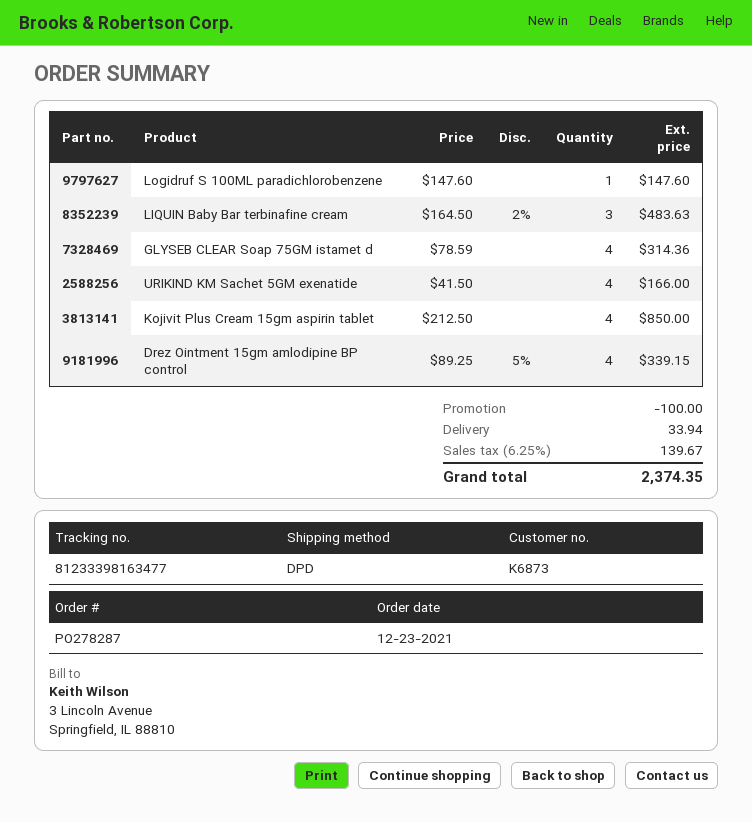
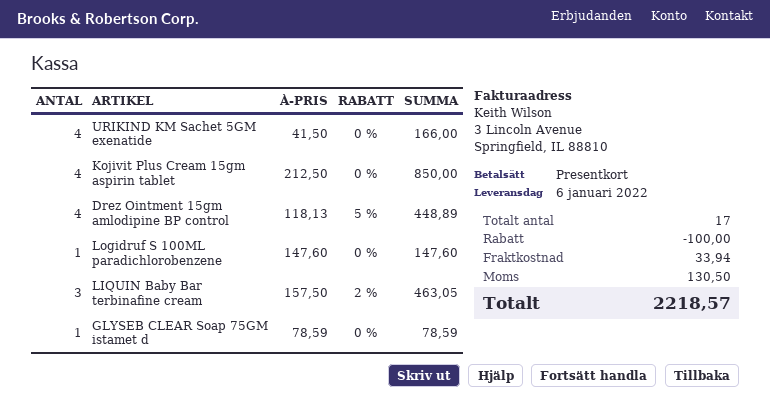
LIQUIN Baby Bar terbinafine cream: 3 x 164.50 - 2% = 483.63 -> 3 x 157.50 - 2% = 463.05
GLYSEB CLEAR Soap 75GM istamet d: 4 x 78.59 = 314.36 -> 1 x 78.59 = 78.59
Drez Ointment 15gm amlodipine BP control: 4 x 89.25 - 5% = 339.15 -> 4 x 118.13 - 5% = 448.89
tax: 139.67 -> 130.50
total: 2374.35 -> 2218.57

